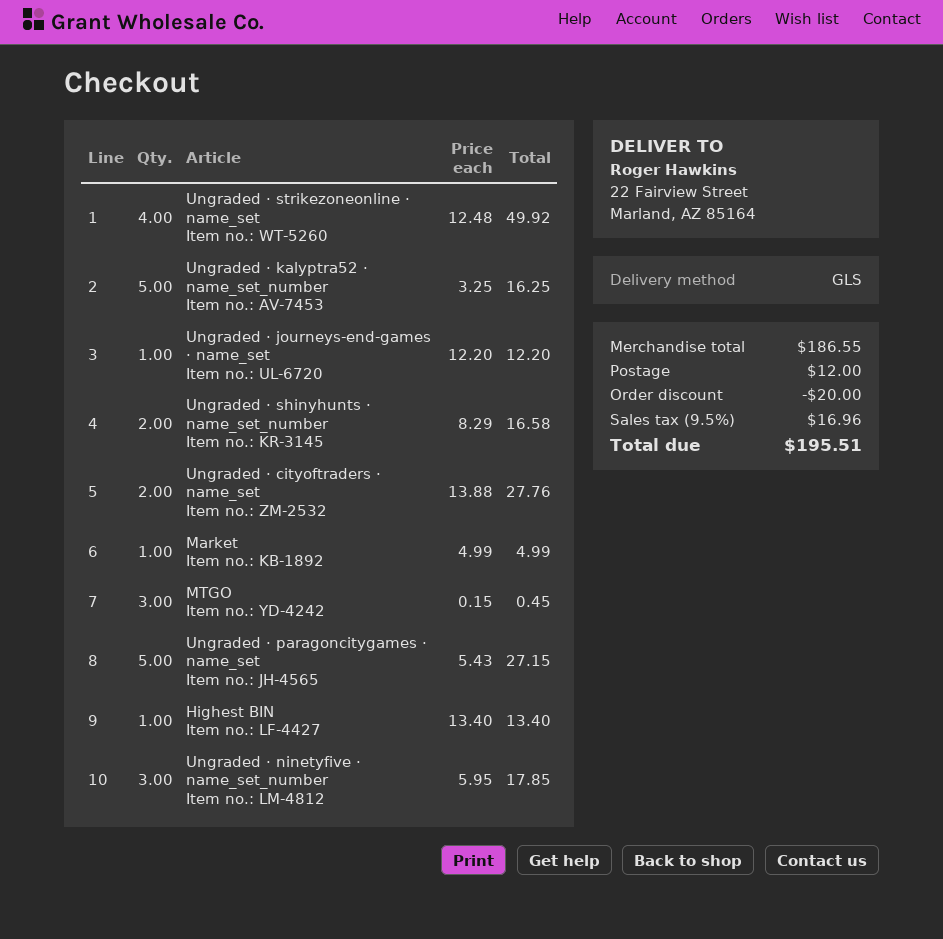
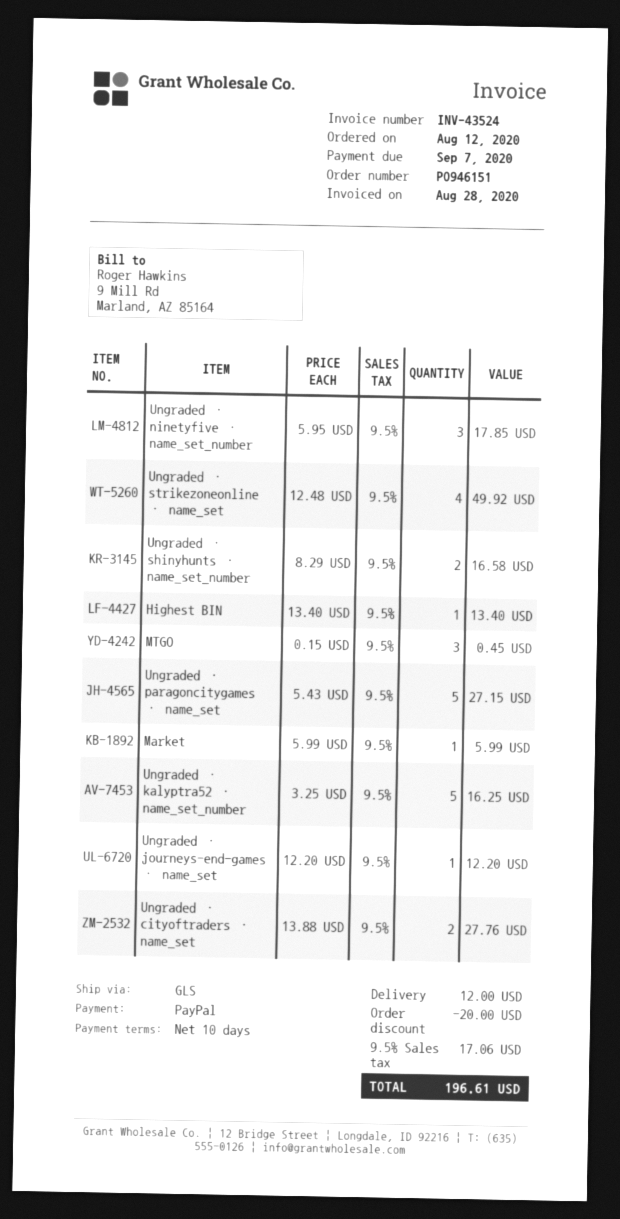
Market: 1 x 4.99 = 4.99 -> 1 x 5.99 = 5.99
tax: 9.5% = 16.96 -> 9.5% = 17.06
total: 195.51 -> 196.61

